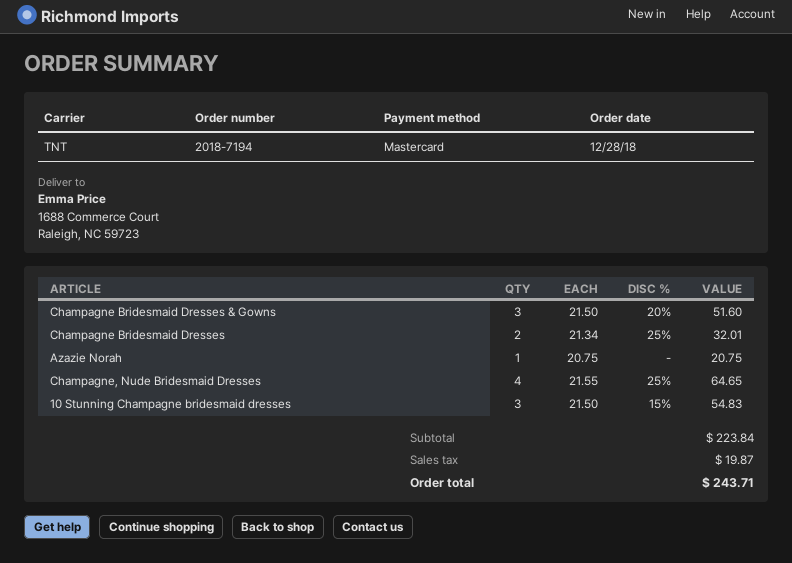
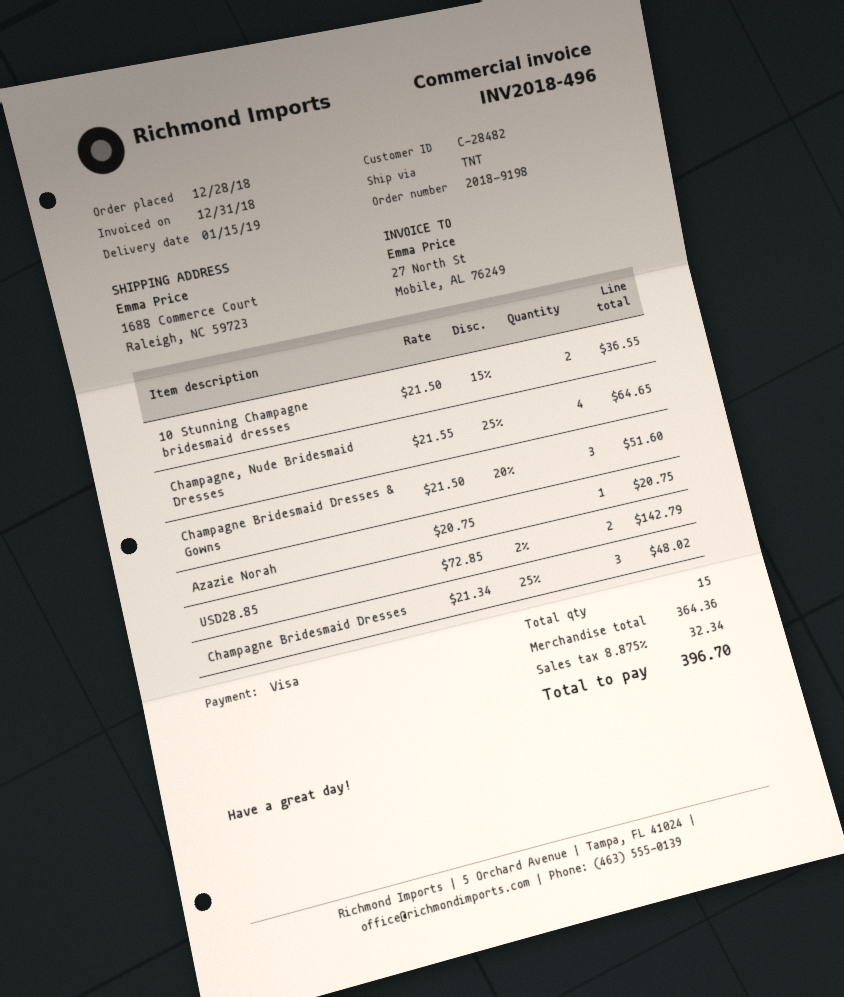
order number: 2018-7194 -> 2018-9198
payment method: Mastercard -> Visa
Champagne Bridesmaid Dresses: 2 x 21.34 - 25% = 32.01 -> 3 x 21.34 - 25% = 48.02
10 Stunning Champagne bridesmaid dresses: 3 x 21.50 - 15% = 54.83 -> 2 x 21.50 - 15% = 36.55
USD28.85: none -> 2 x 72.85 - 2% = 142.79
subtotal: 223.84 -> 364.36
tax: 19.87 -> 32.34
total: 243.71 -> 396.70

